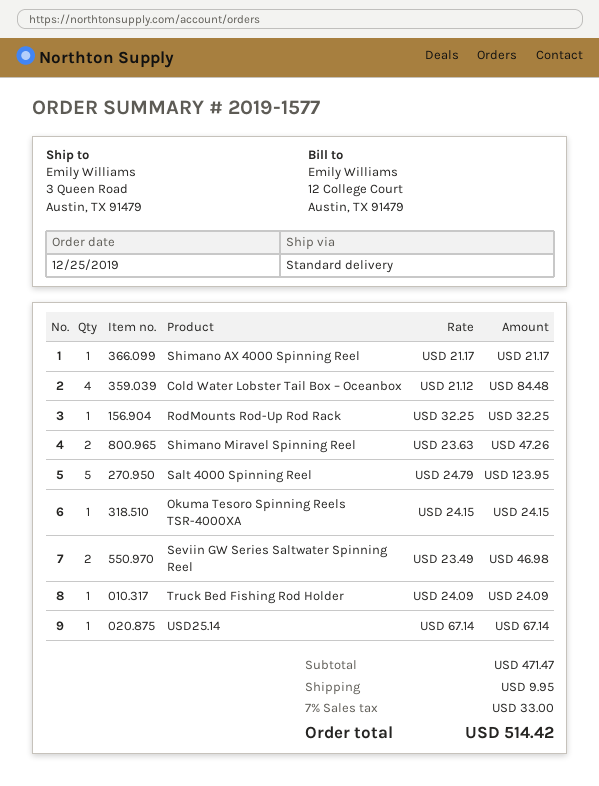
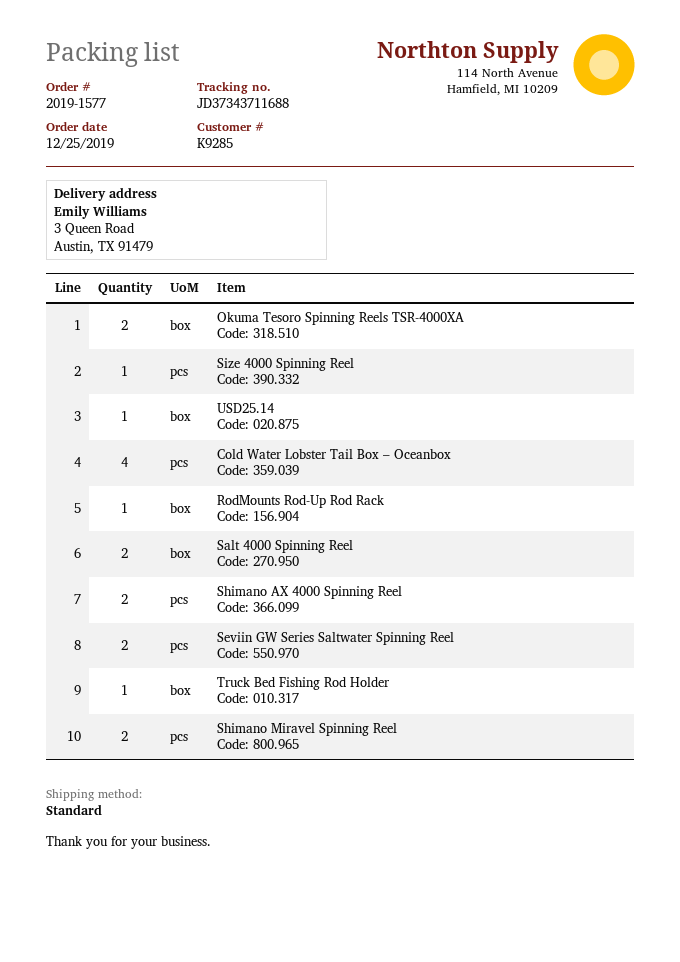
Shimano AX 4000 Spinning Reel: 1 -> 2
Salt 4000 Spinning Reel: 5 -> 2
Okuma Tesoro Spinning Reels TSR-4000XA: 1 -> 2
Size 4000 Spinning Reel: none -> 1

